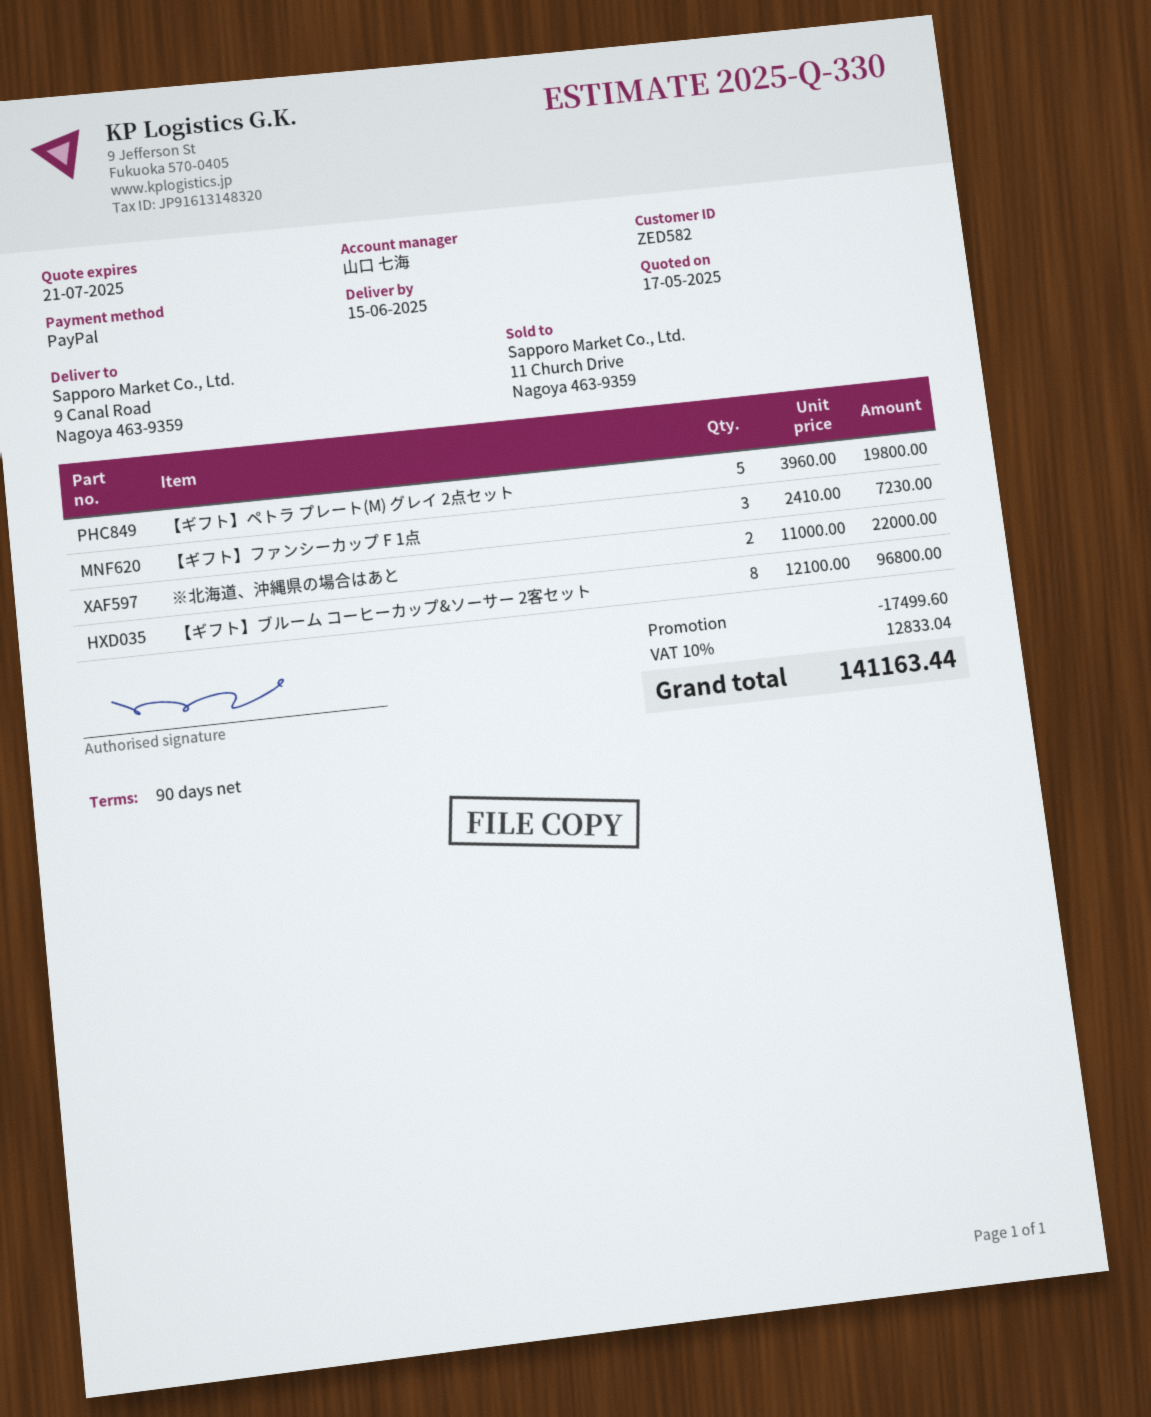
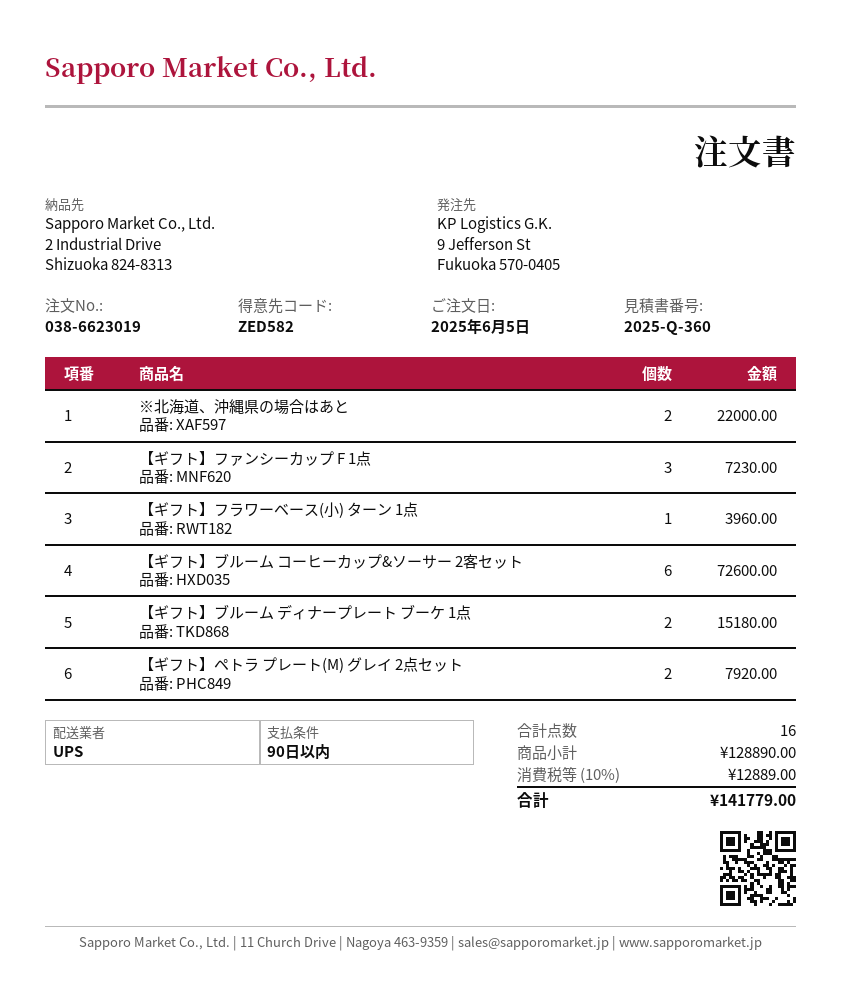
quote number: 2025-Q-330 -> 2025-Q-360
ship to: 9 Canal Road, Nagoya 463-9359 -> 2 Industrial Drive, Shizuoka 824-8313
【ギフト】ペトラ プレート(M) グレイ 2点セット: 5 for 19800.00 -> 2 for 7920.00
【ギフト】ブルーム コーヒーカップ&ソーサー 2客セット: 8 for 96800.00 -> 6 for 72600.00
【ギフト】フラワーベース(小) ターン 1点: none -> 1 for 3960.00
【ギフト】ブルーム ディナープレート ブーケ 1点: none -> 2 for 15180.00
discount: 17499.60 -> none
tax: 10% = 12833.04 -> 10% = 12889.00
total: 141163.44 -> 141779.00

